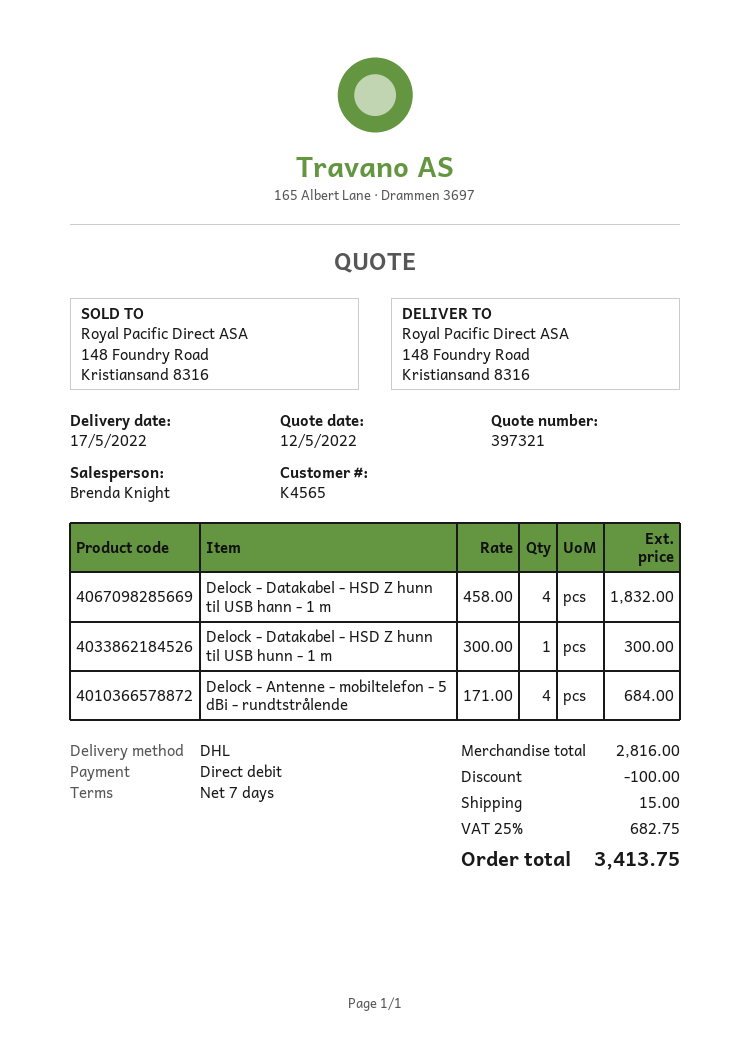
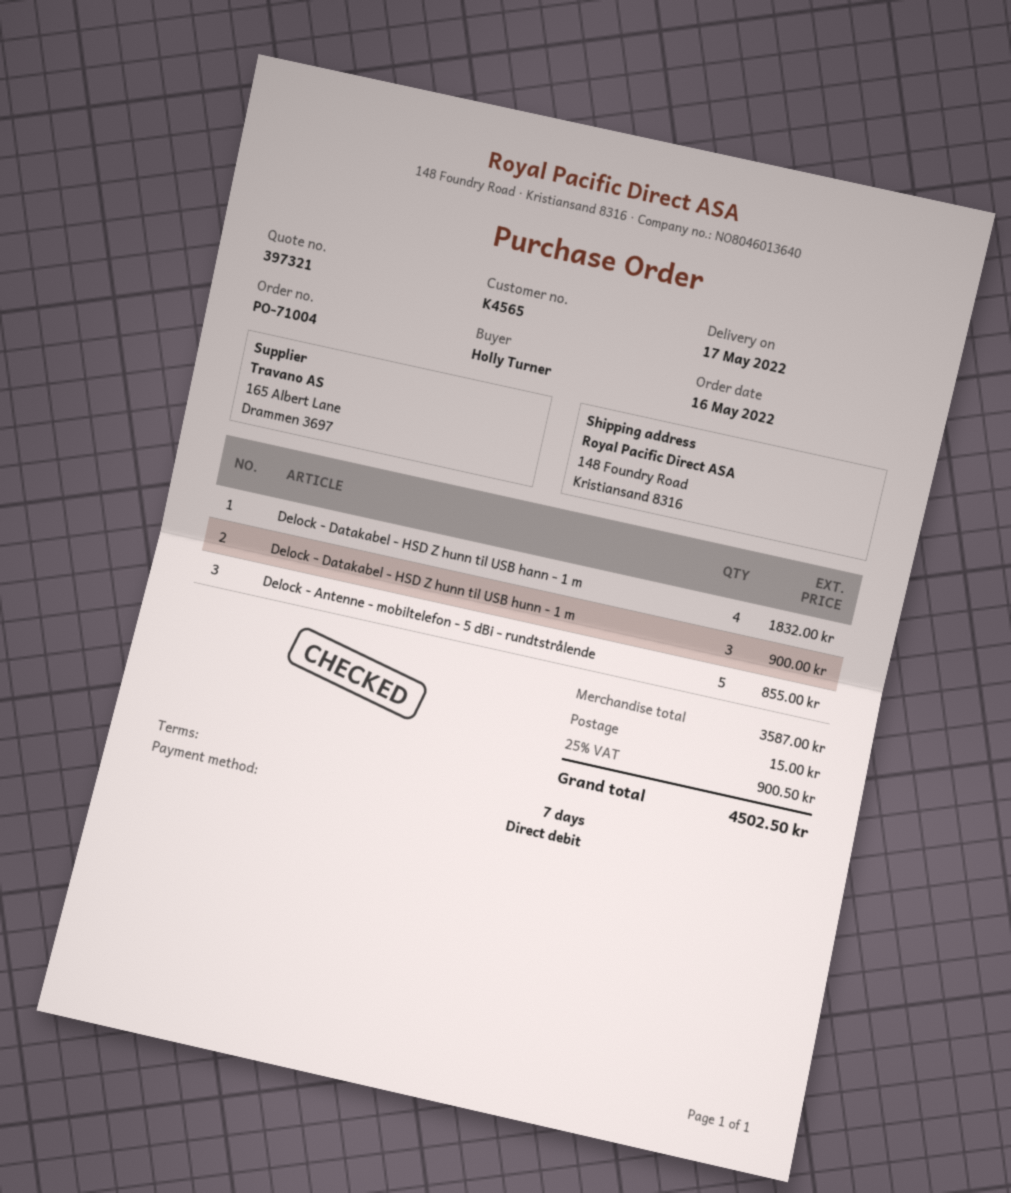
Delock - Datakabel - HSD Z hunn til USB hunn - 1 m: 1 for 300.00 -> 3 for 900.00
Delock - Antenne - mobiltelefon - 5 dBi - rundtstrålende: 4 for 684.00 -> 5 for 855.00
subtotal: 2816.00 -> 3587.00
discount: 100.00 -> none
tax: 25% = 682.75 -> 25% = 900.50
total: 3413.75 -> 4502.50

